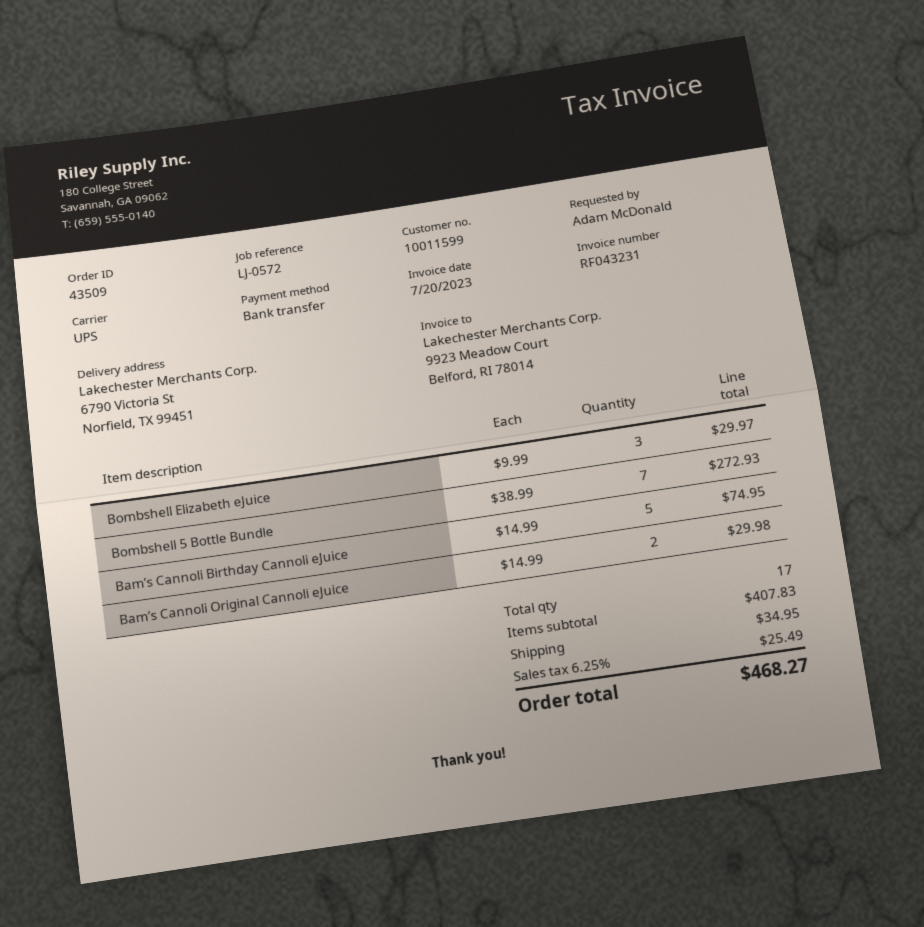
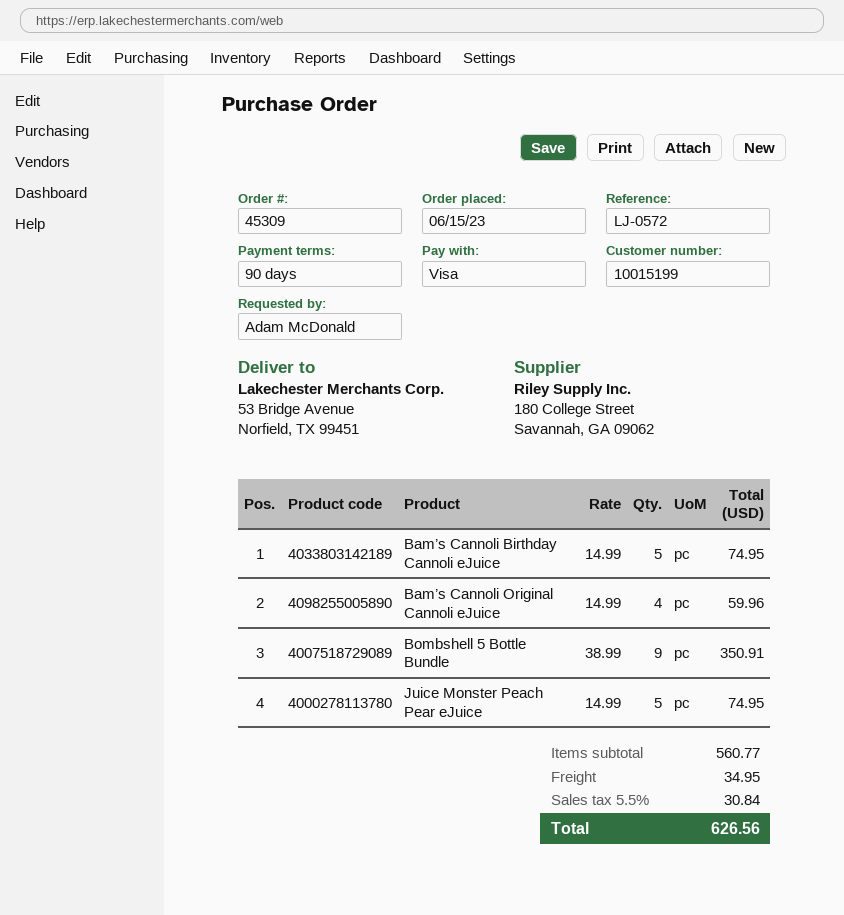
order number: 43509 -> 45309
customer number: 10011599 -> 10015199
payment method: bank transfer -> Visa
ship to: 6790 Victoria St, Norfield, TX 99451 -> 53 Bridge Avenue, Norfield, TX 99451
Bombshell Elizabeth eJuice: 3 x 9.99 = 29.97 -> none
Bombshell 5 Bottle Bundle: 7 x 38.99 = 272.93 -> 9 x 38.99 = 350.91
Bam’s Cannoli Original Cannoli eJuice: 2 x 14.99 = 29.98 -> 4 x 14.99 = 59.96
Juice Monster Peach Pear eJuice: none -> 5 x 14.99 = 74.95
subtotal: 407.83 -> 560.77
tax: 6.25% = 25.49 -> 5.5% = 30.84
total: 468.27 -> 626.56

